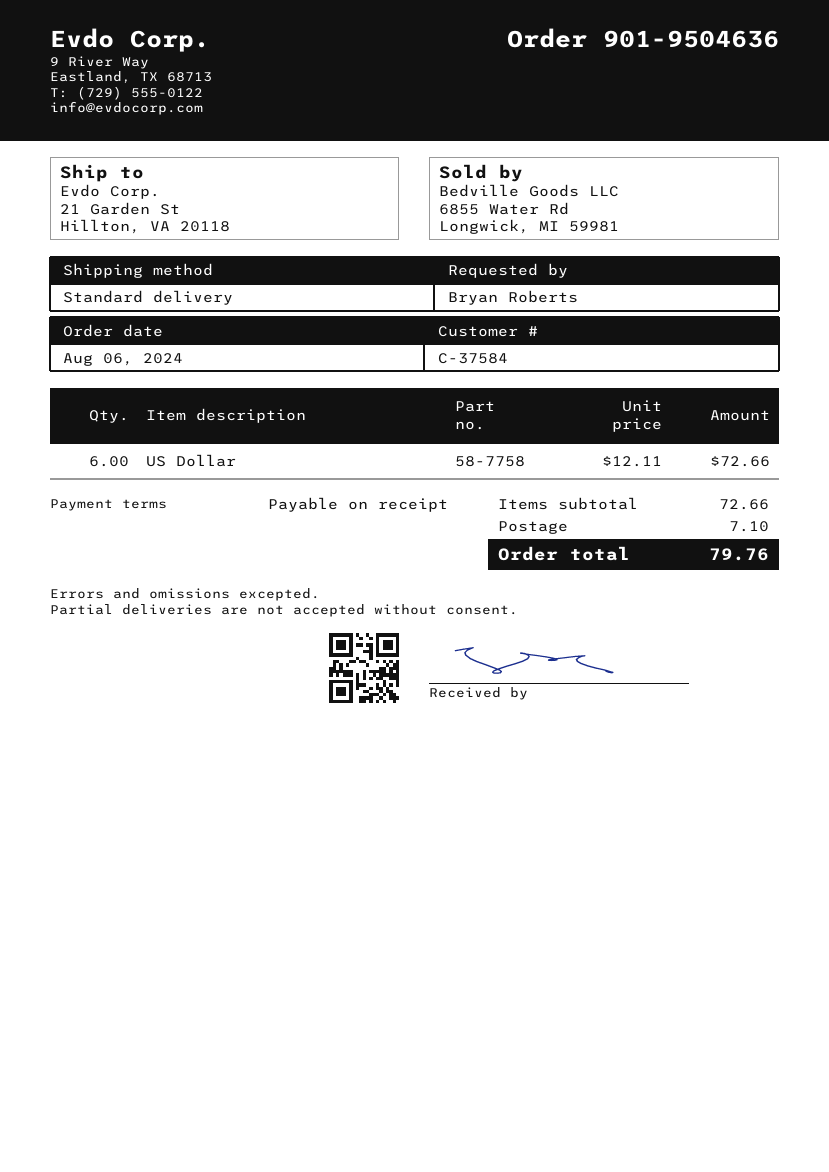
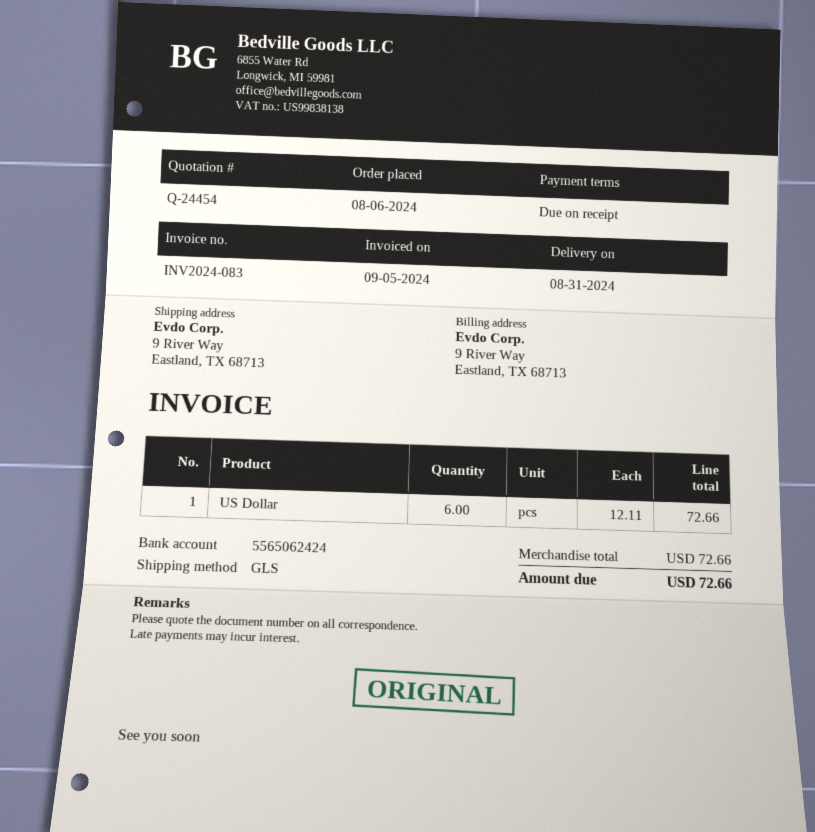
shipping method: standard -> GLS
ship to: 21 Garden St, Hillton, VA 20118 -> 9 River Way, Eastland, TX 68713
shipping: 7.10 -> none
total: 79.76 -> 72.66

